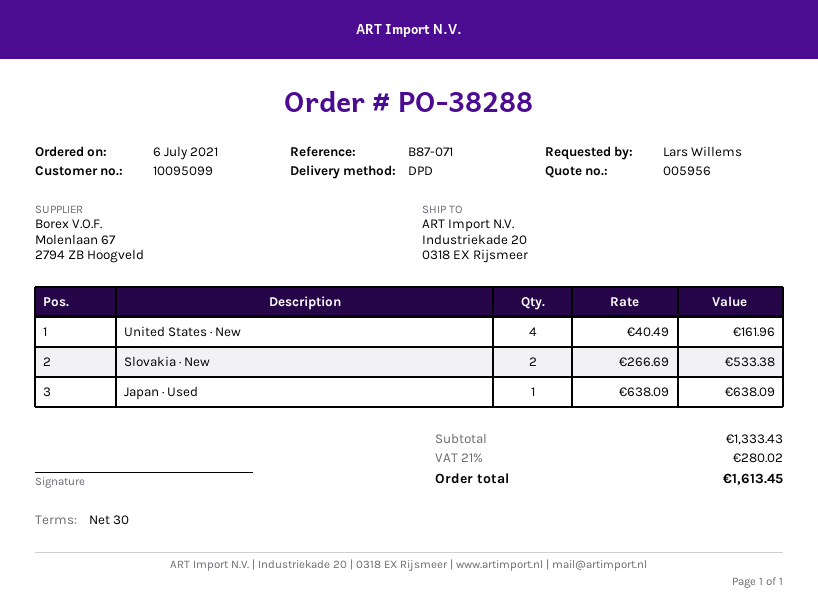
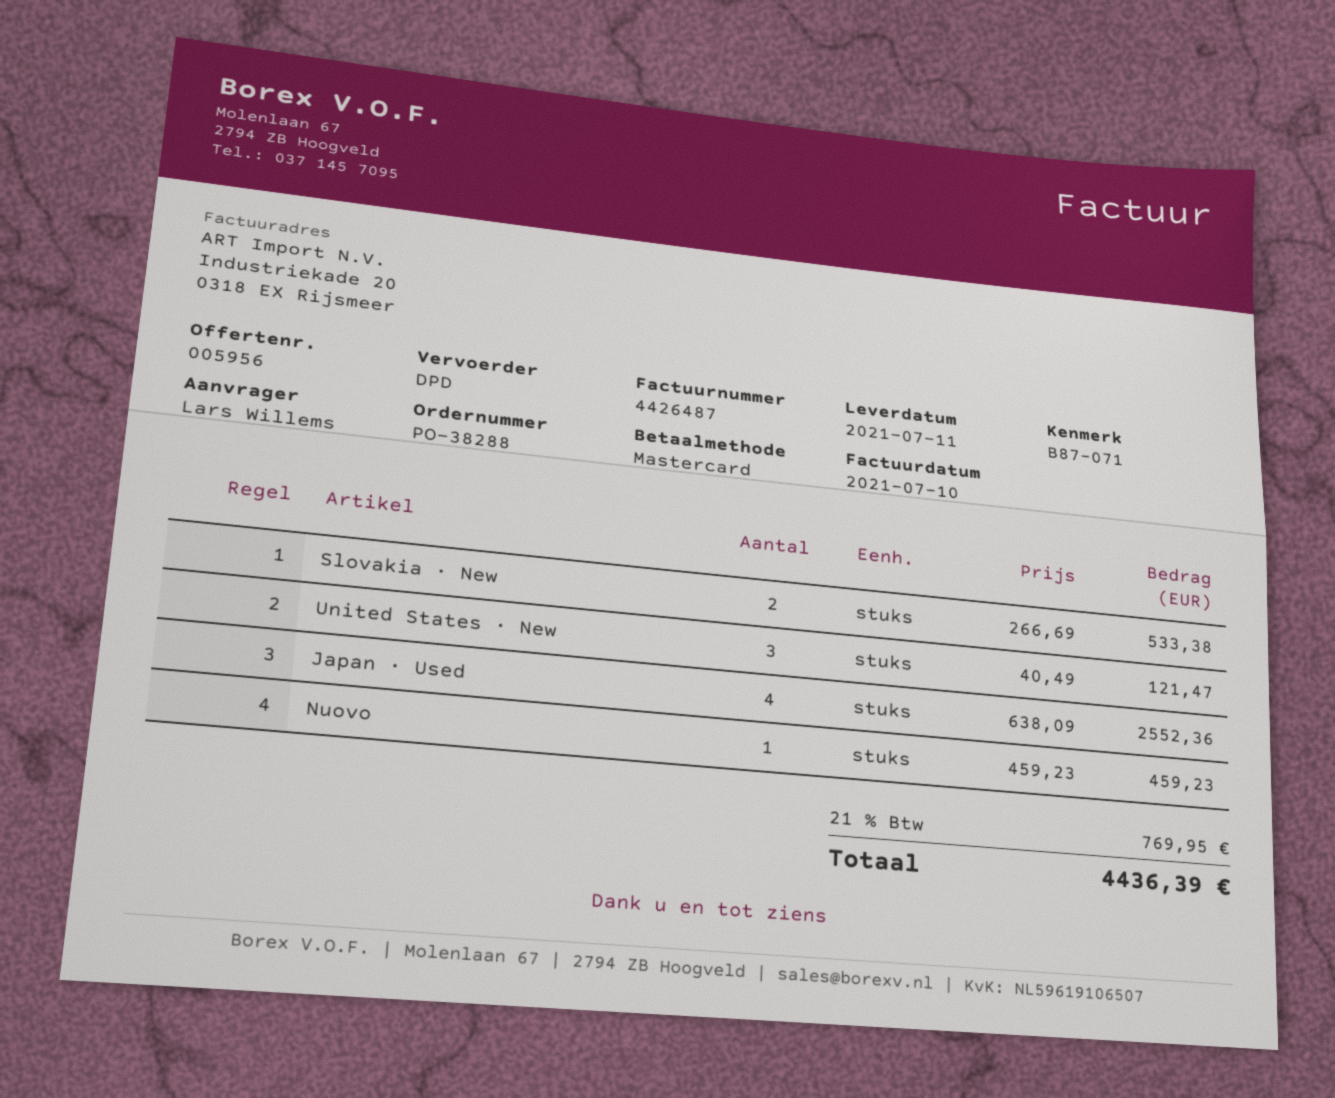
United States · New: 4 x 40.49 = 161.96 -> 3 x 40.49 = 121.47
Japan · Used: 1 x 638.09 = 638.09 -> 4 x 638.09 = 2552.36
Nuovo: none -> 1 x 459.23 = 459.23
tax: 21% = 280.02 -> 21% = 769.95
total: 1613.45 -> 4436.39

